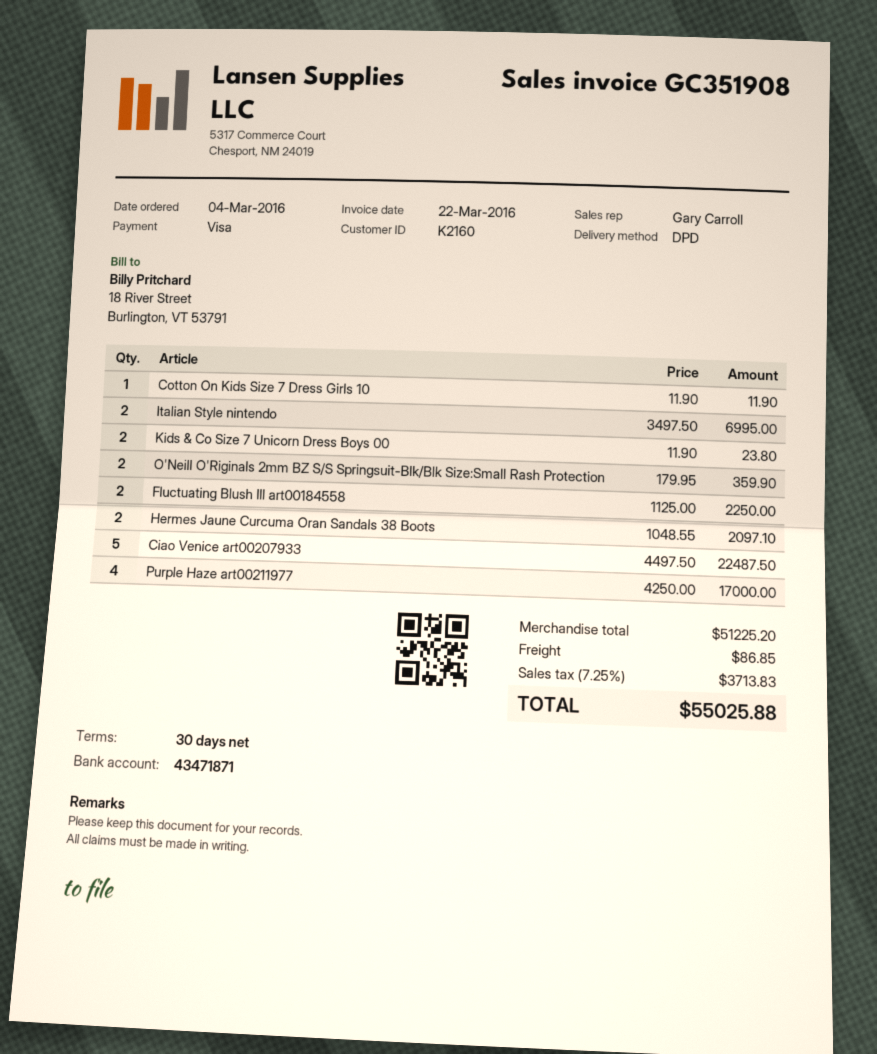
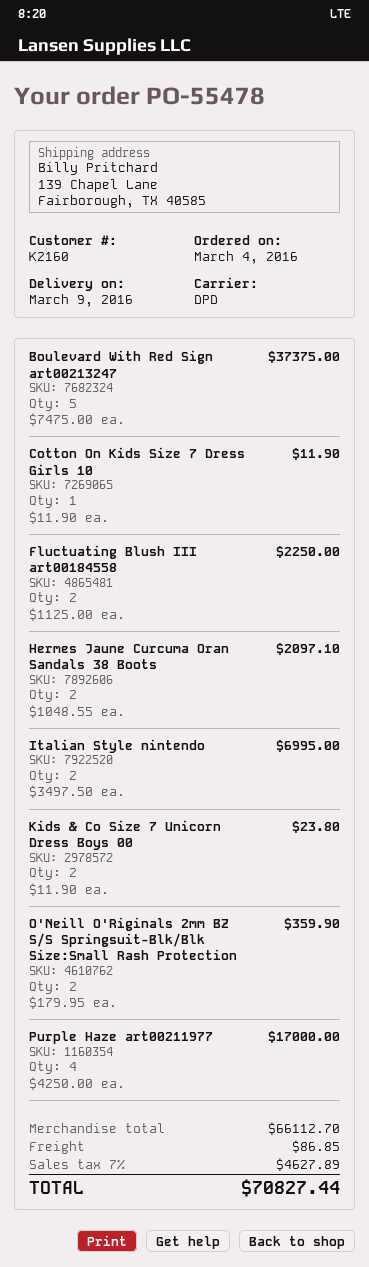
Ciao Venice art00207933: 5 x 4497.50 = 22487.50 -> none
Boulevard With Red Sign art00213247: none -> 5 x 7475.00 = 37375.00
subtotal: 51225.20 -> 66112.70
tax: 7.25% = 3713.83 -> 7% = 4627.89
total: 55025.88 -> 70827.44

